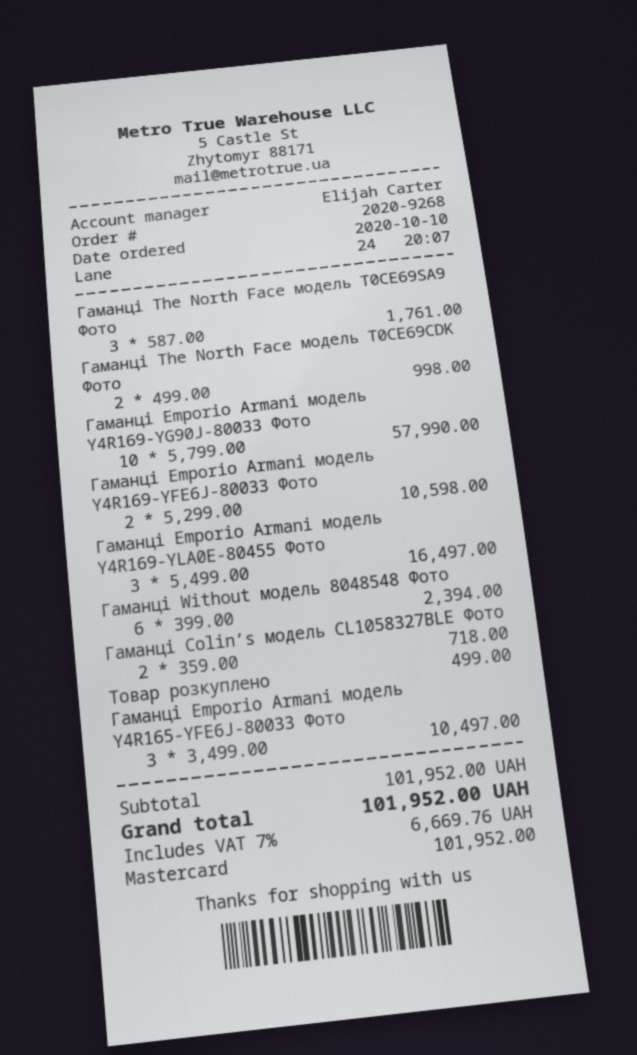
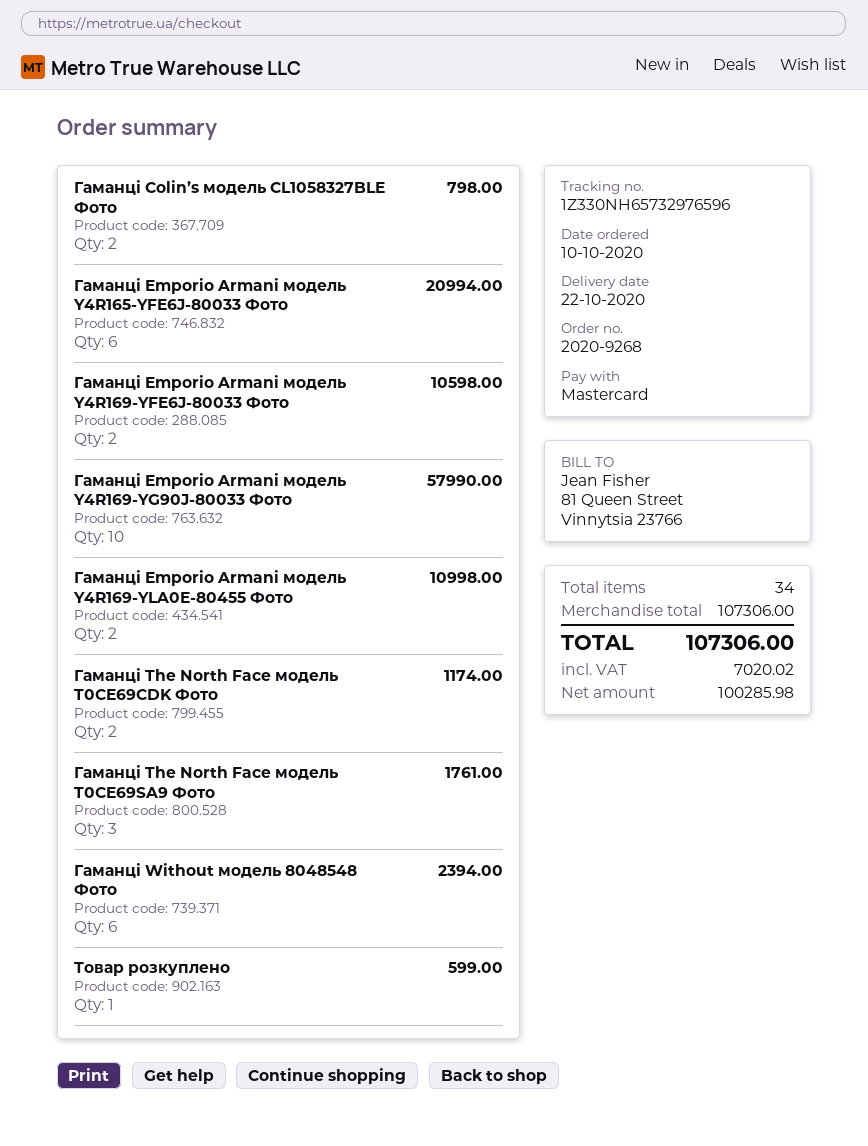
Гаманці The North Face модель T0CE69CDK Фото: 2 for 998.00 -> 2 for 1174.00
Гаманці Emporio Armani модель Y4R169-YLA0E-80455 Фото: 3 for 16497.00 -> 2 for 10998.00
Гаманці Colin’s модель CL1058327BLE Фото: 2 for 718.00 -> 2 for 798.00
Товар розкуплено: 1 for 499.00 -> 1 for 599.00
Гаманці Emporio Armani модель Y4R165-YFE6J-80033 Фото: 3 for 10497.00 -> 6 for 20994.00
subtotal: 101952.00 -> 107306.00
tax: 6669.76 -> 7020.02
total: 101952.00 -> 107306.00

